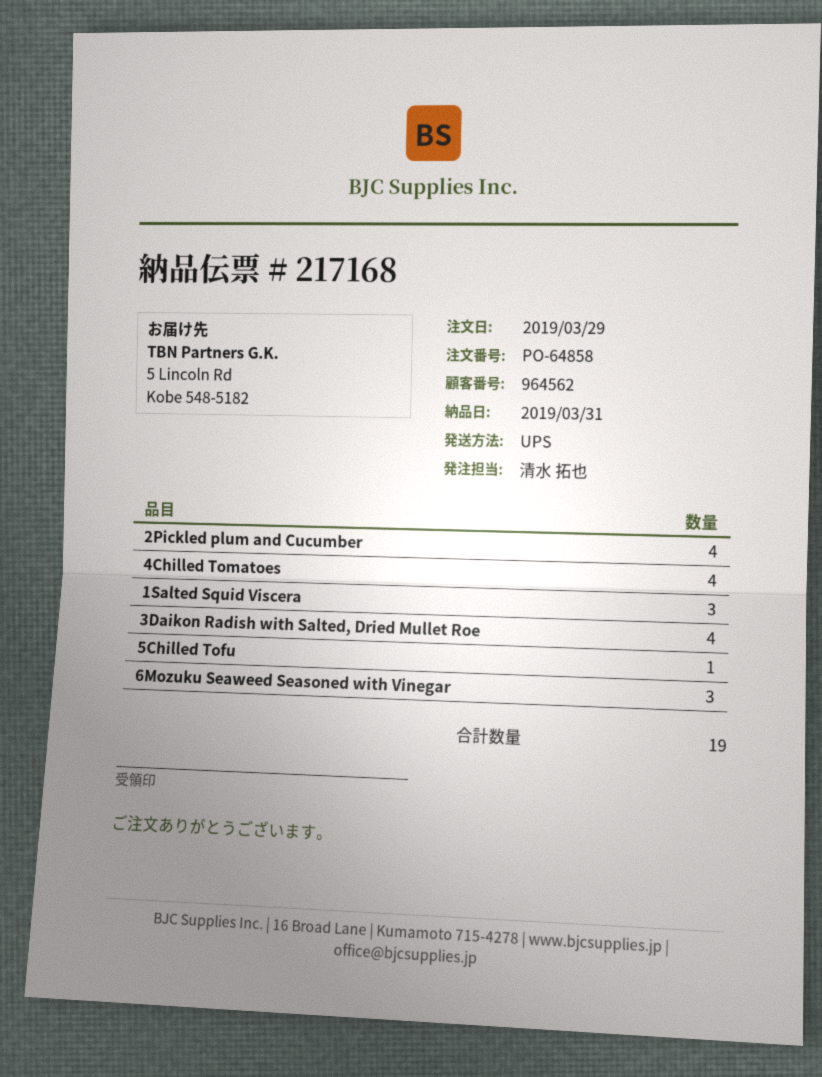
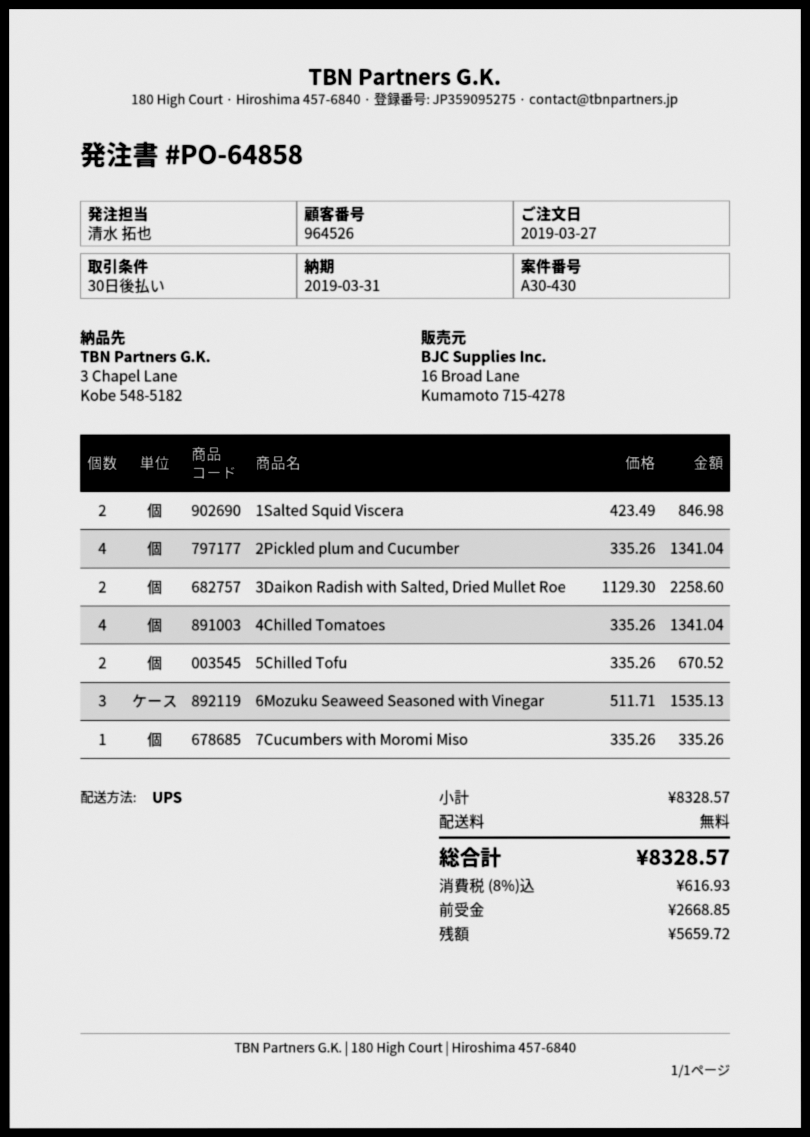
order date: 2019-03-29 -> 2019-03-27
customer number: 964562 -> 964526
ship to: 5 Lincoln Rd, Kobe 548-5182 -> 3 Chapel Lane, Kobe 548-5182
1Salted Squid Viscera: 3 -> 2
3Daikon Radish with Salted, Dried Mullet Roe: 4 -> 2
5Chilled Tofu: 1 -> 2
7Cucumbers with Moromi Miso: none -> 1

